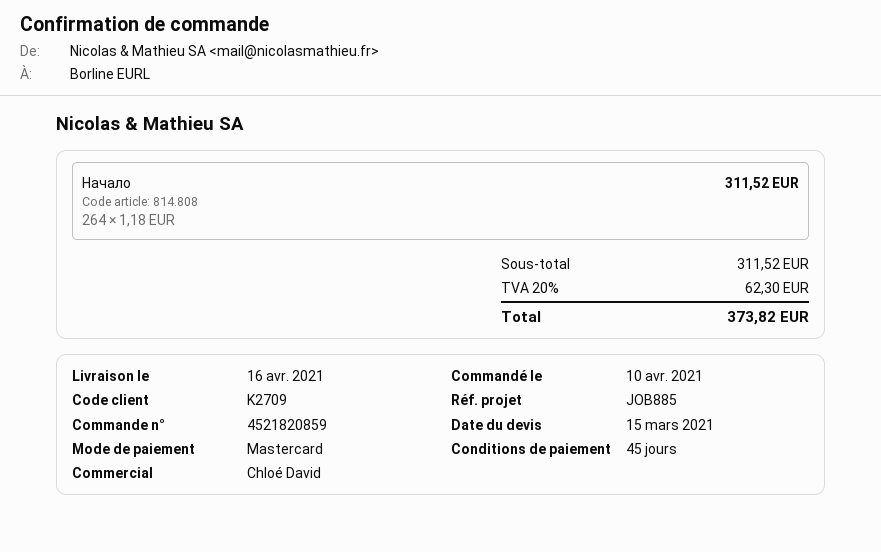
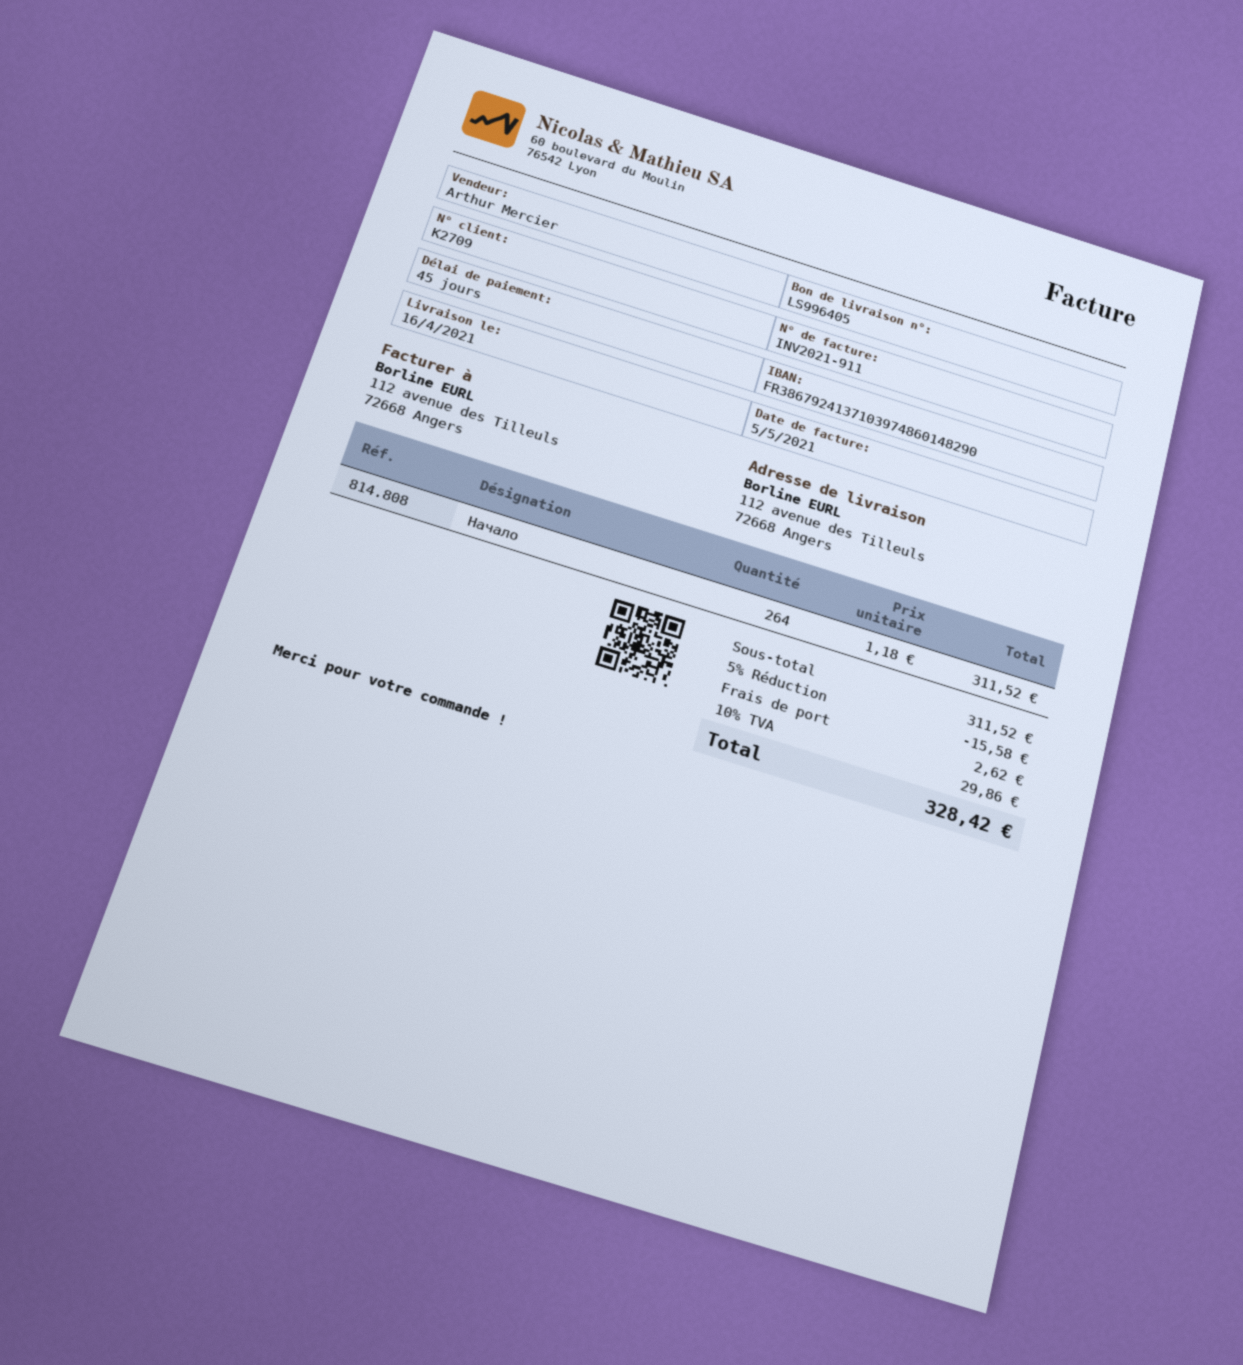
sales rep: Chloé David -> Arthur Mercier
discount: none -> 5% = 15.58
shipping: none -> 2.62
tax: 20% = 62.30 -> 10% = 29.86
total: 373.82 -> 328.42

